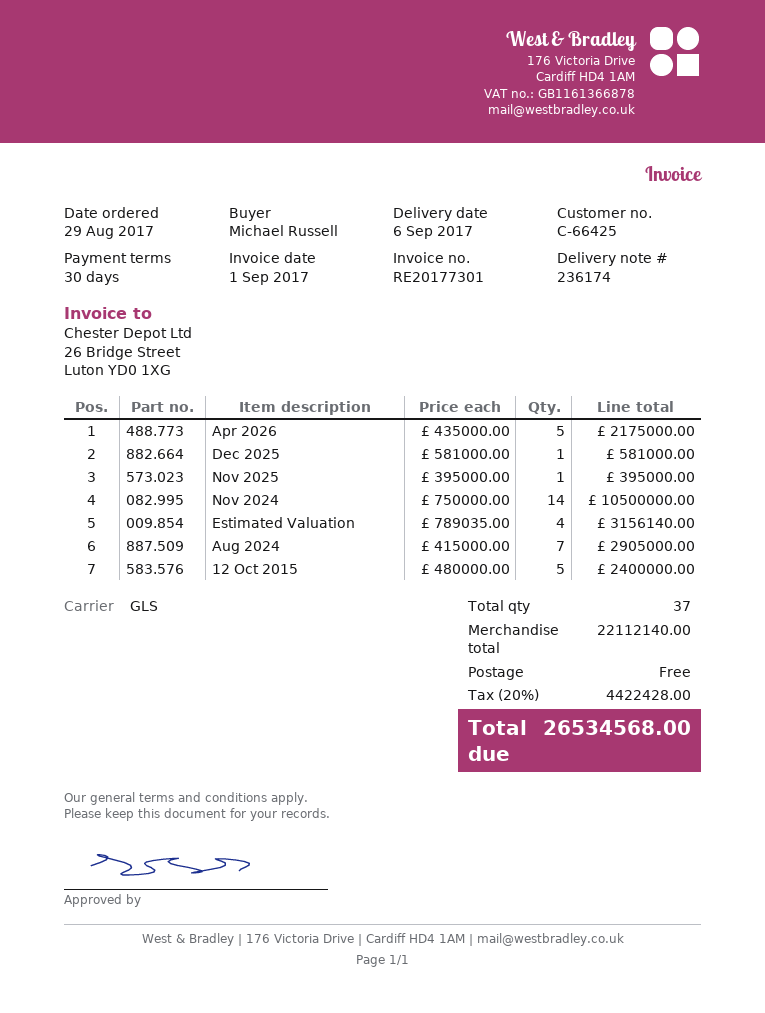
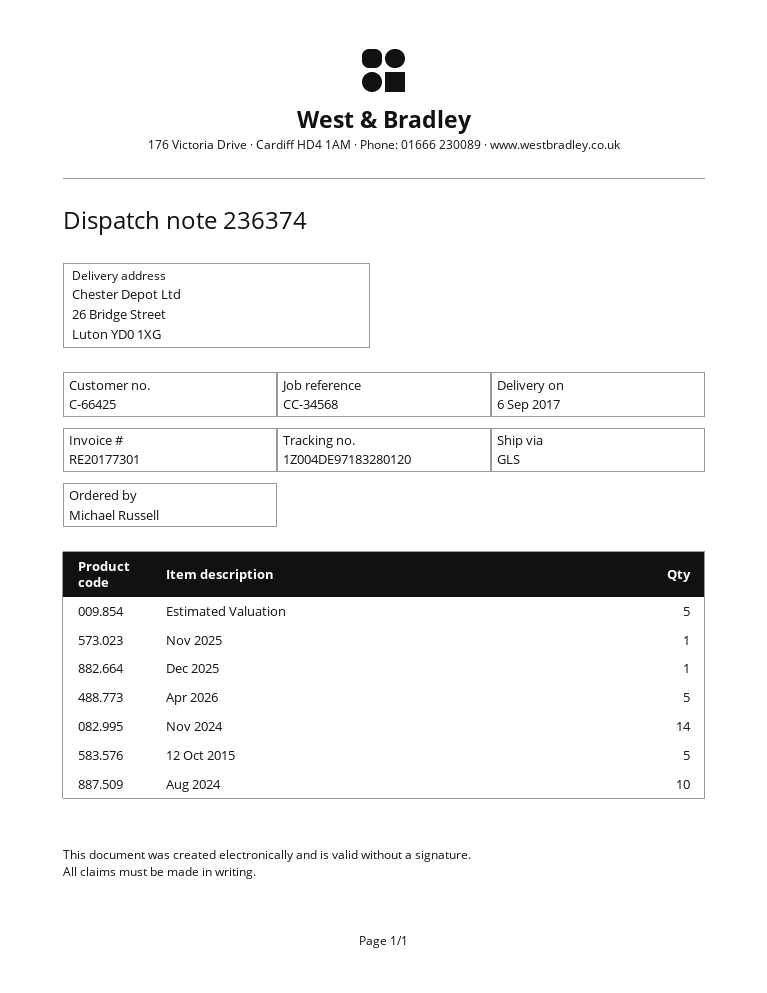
delivery note number: 236174 -> 236374
Estimated Valuation: 4 -> 5
Aug 2024: 7 -> 10

